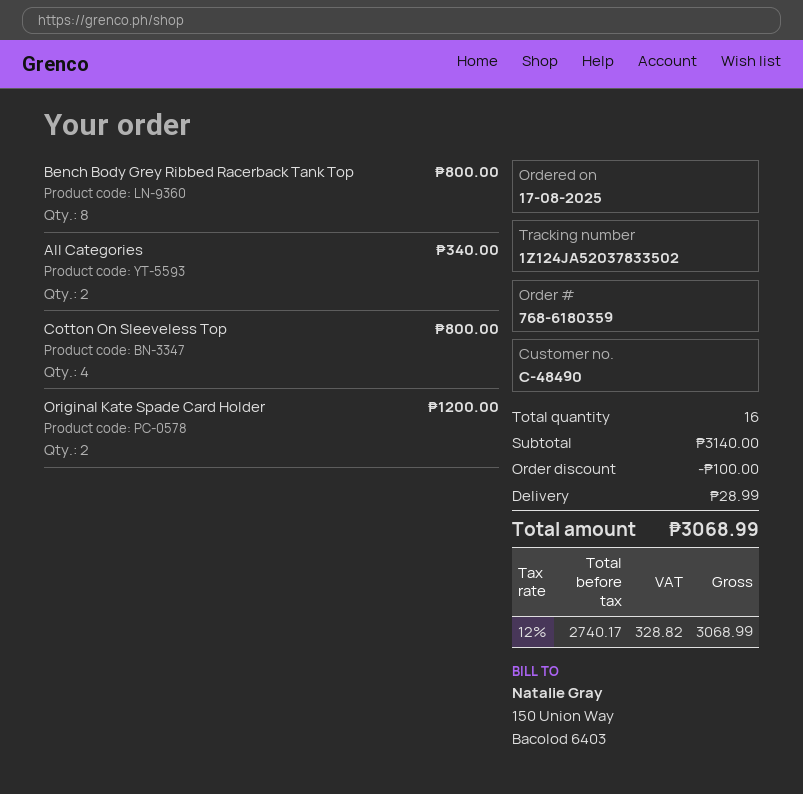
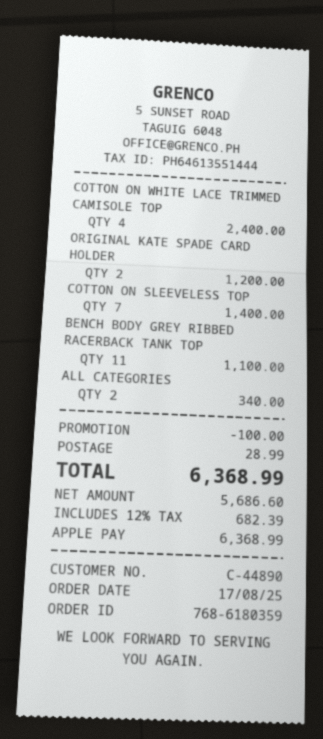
customer number: C-48490 -> C-44890
Bench Body Grey Ribbed Racerback Tank Top: 8 for 800.00 -> 11 for 1100.00
Cotton On Sleeveless Top: 4 for 800.00 -> 7 for 1400.00
COTTON ON WHITE LACE TRIMMED CAMISOLE TOP: none -> 4 for 2400.00
net: 2740.17 -> 5686.60
tax: 12% = 328.82 -> 12% = 682.39
total: 3068.99 -> 6368.99

